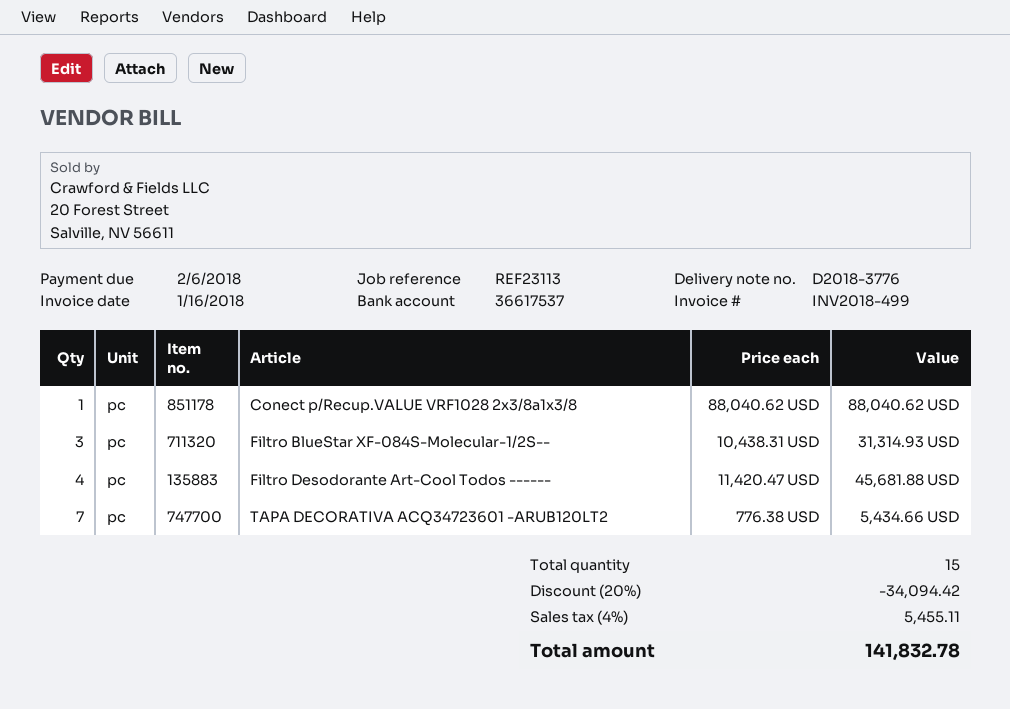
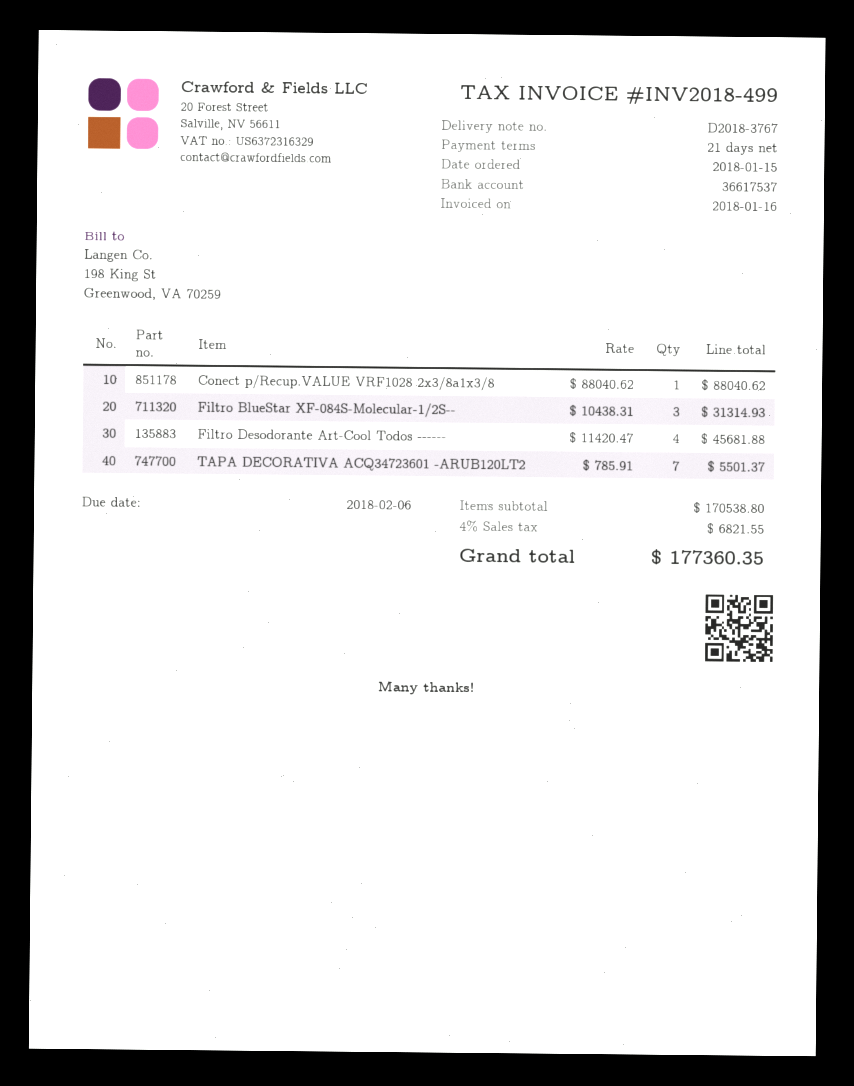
delivery note number: D2018-3776 -> D2018-3767
TAPA DECORATIVA ACQ34723601 -ARUB120LT2: 7 x 776.38 = 5434.66 -> 7 x 785.91 = 5501.37
discount: 20% = 34094.42 -> none
tax: 4% = 5455.11 -> 4% = 6821.55
total: 141832.78 -> 177360.35

